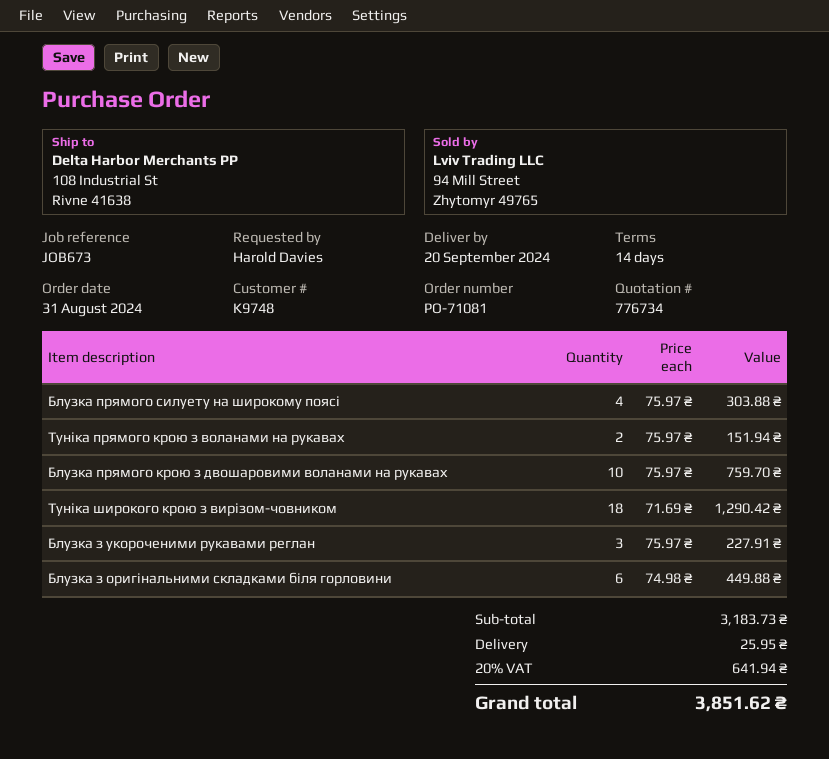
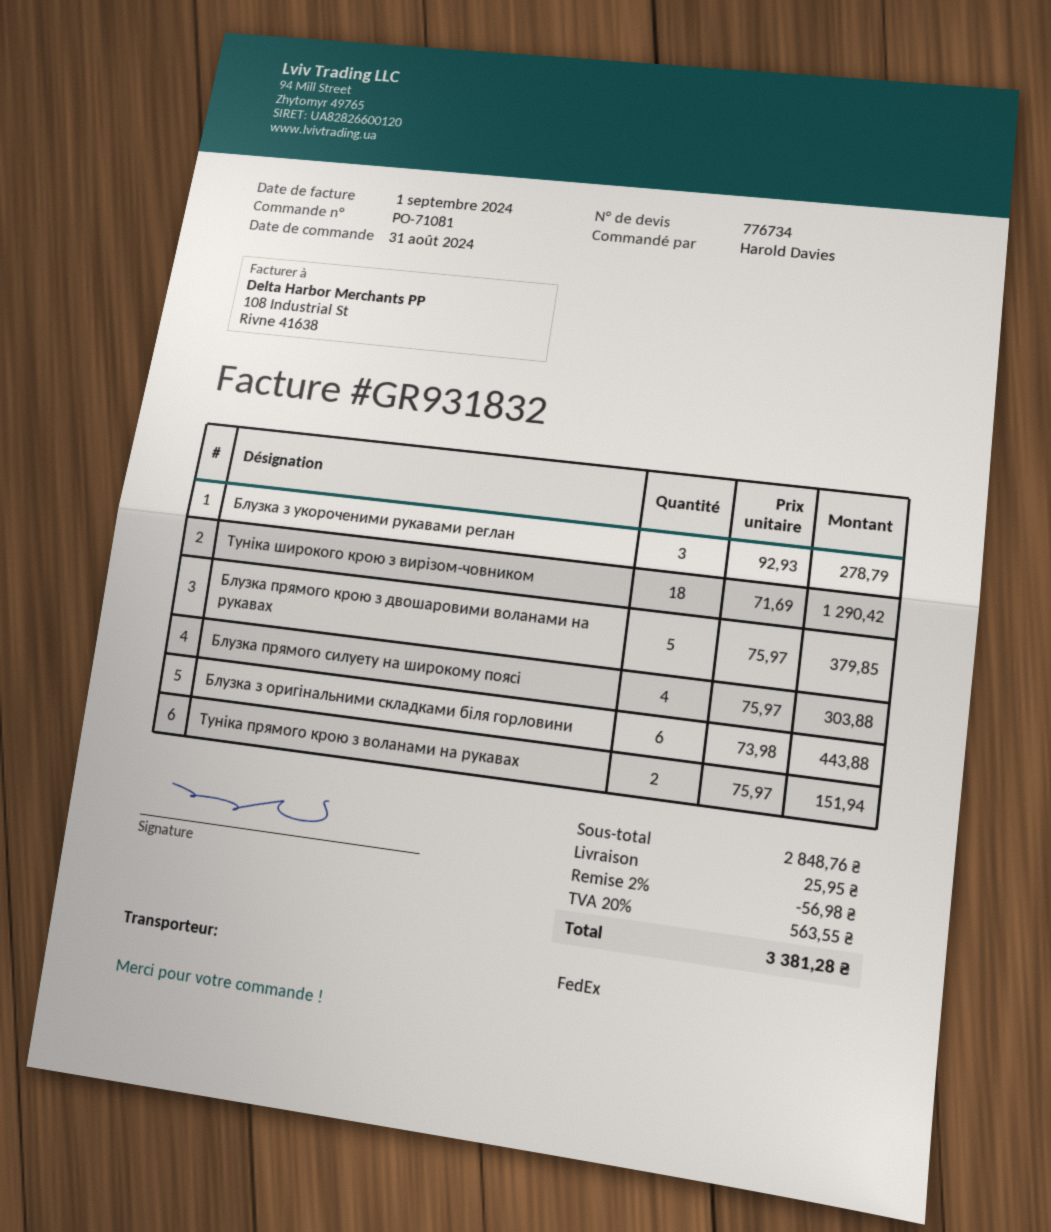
Блузка прямого крою з двошаровими воланами на рукавах: 10 x 75.97 = 759.70 -> 5 x 75.97 = 379.85
Блузка з укороченими рукавами реглан: 3 x 75.97 = 227.91 -> 3 x 92.93 = 278.79
Блузка з оригінальними складками біля горловини: 6 x 74.98 = 449.88 -> 6 x 73.98 = 443.88
subtotal: 3183.73 -> 2848.76
discount: none -> 2% = 56.98
tax: 20% = 641.94 -> 20% = 563.55
total: 3851.62 -> 3381.28

